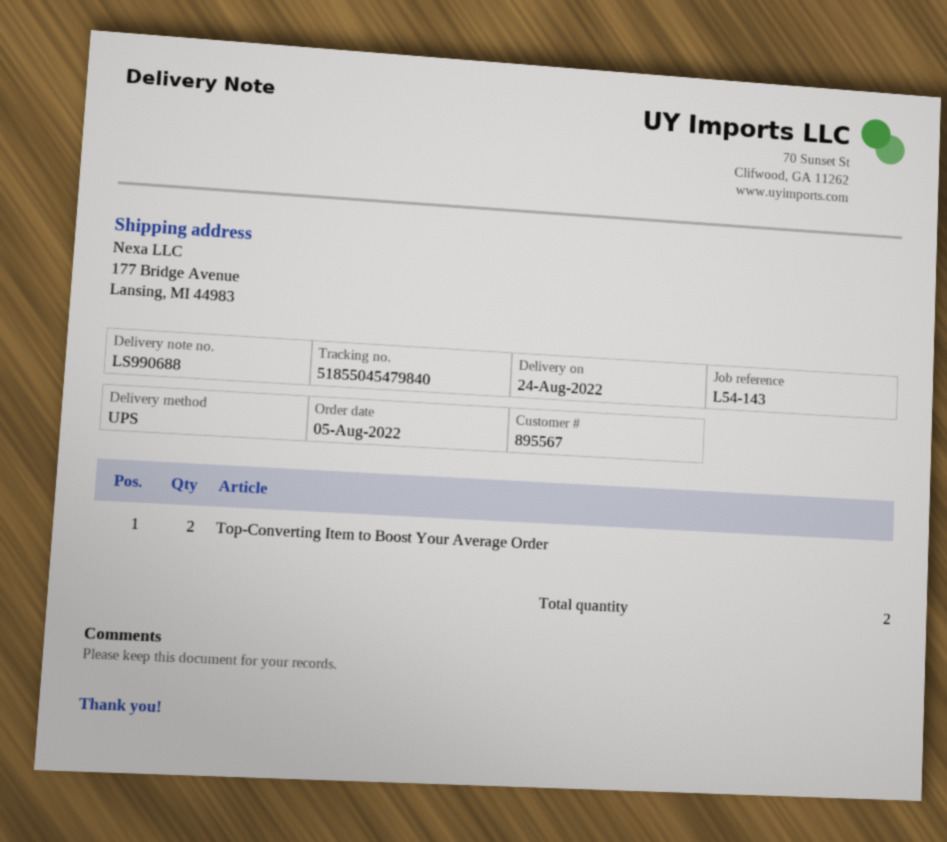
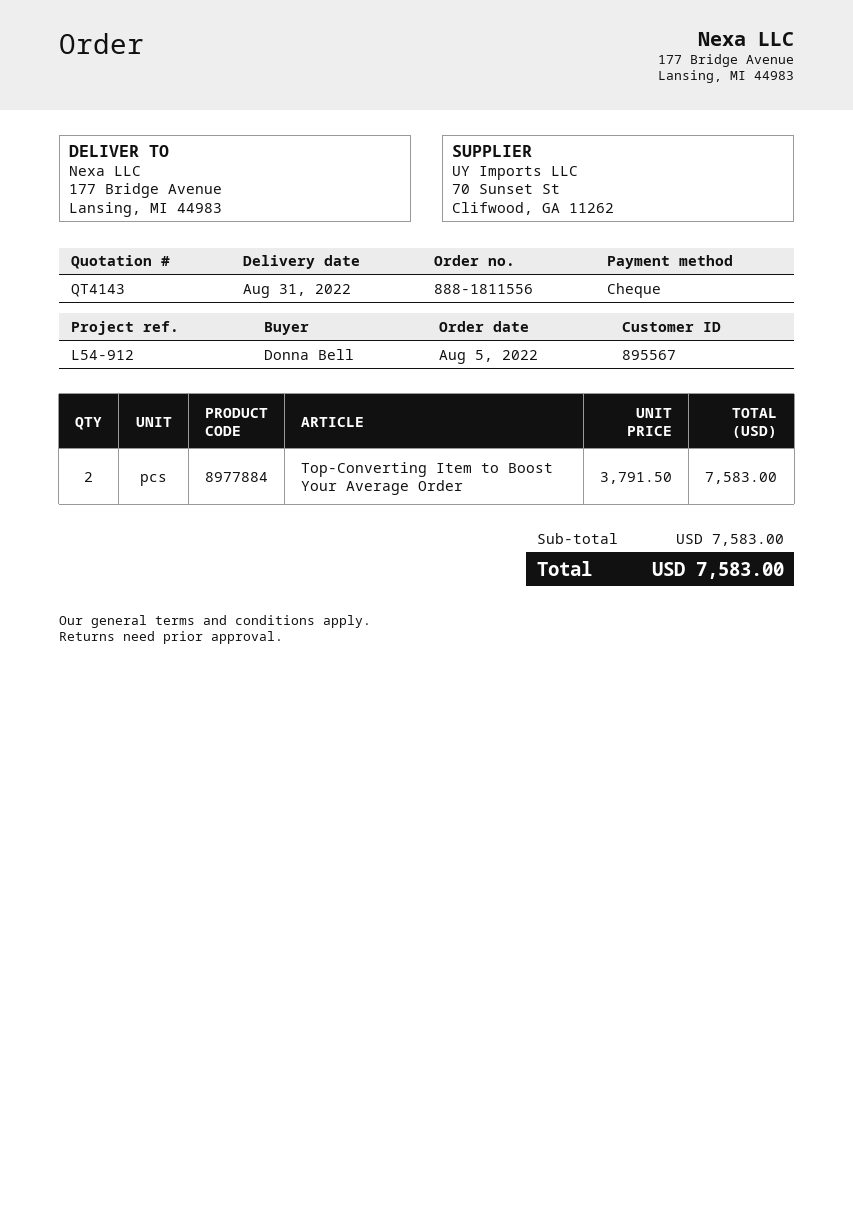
delivery date: 2022-08-24 -> 2022-08-31
reference: L54-143 -> L54-912

